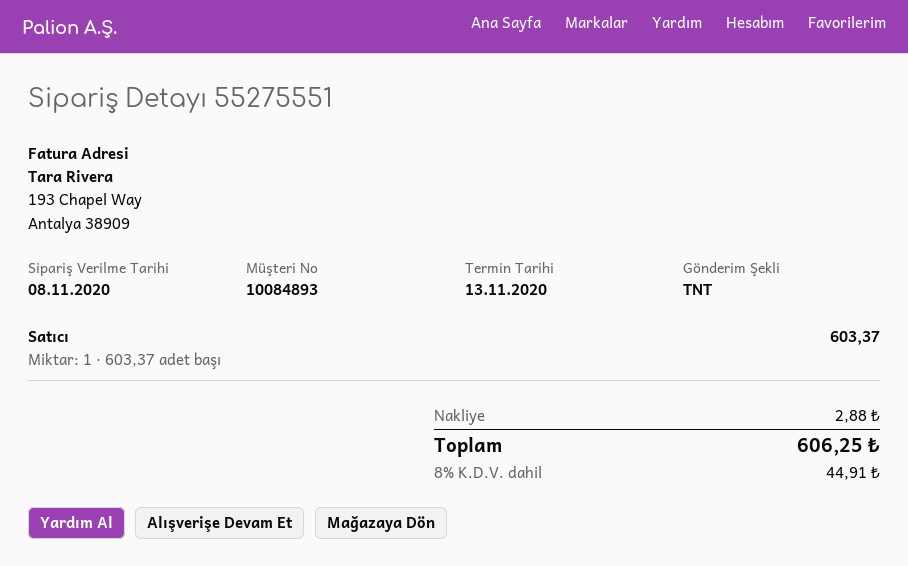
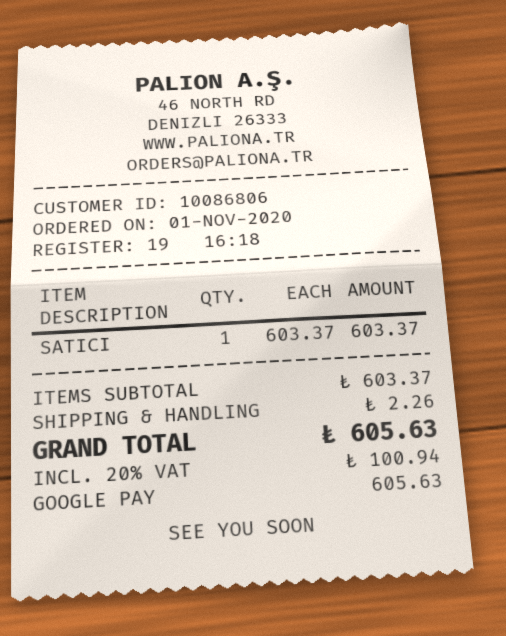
order date: 2020-11-08 -> 2020-11-01
customer number: 10084893 -> 10086806
shipping: 2.88 -> 2.26
tax: 8% = 44.91 -> 20% = 100.94
total: 606.25 -> 605.63

